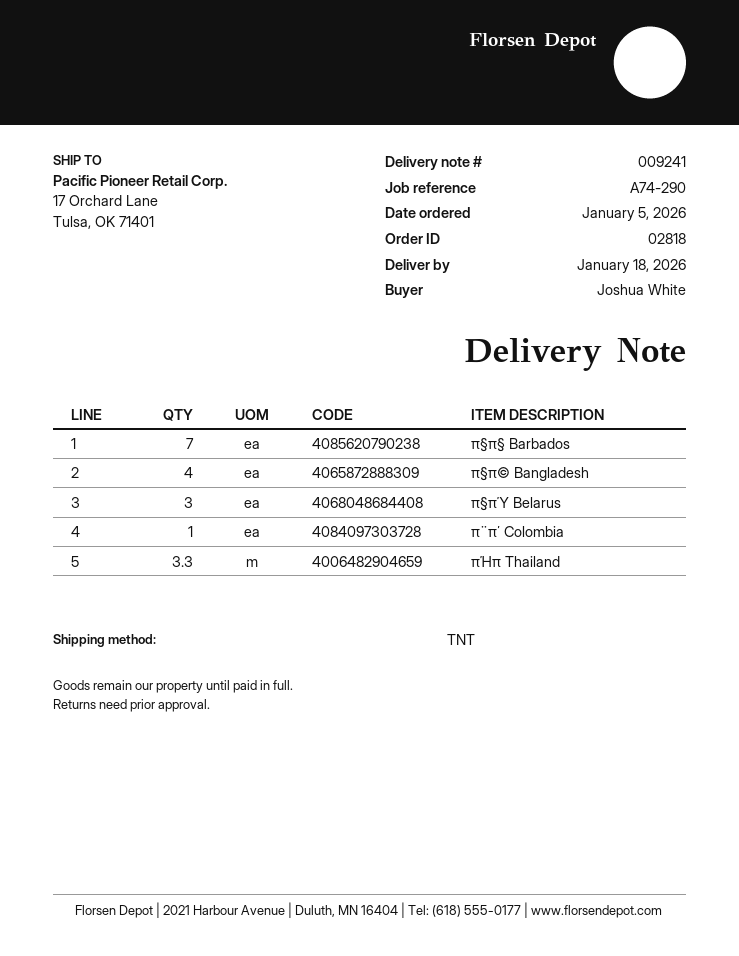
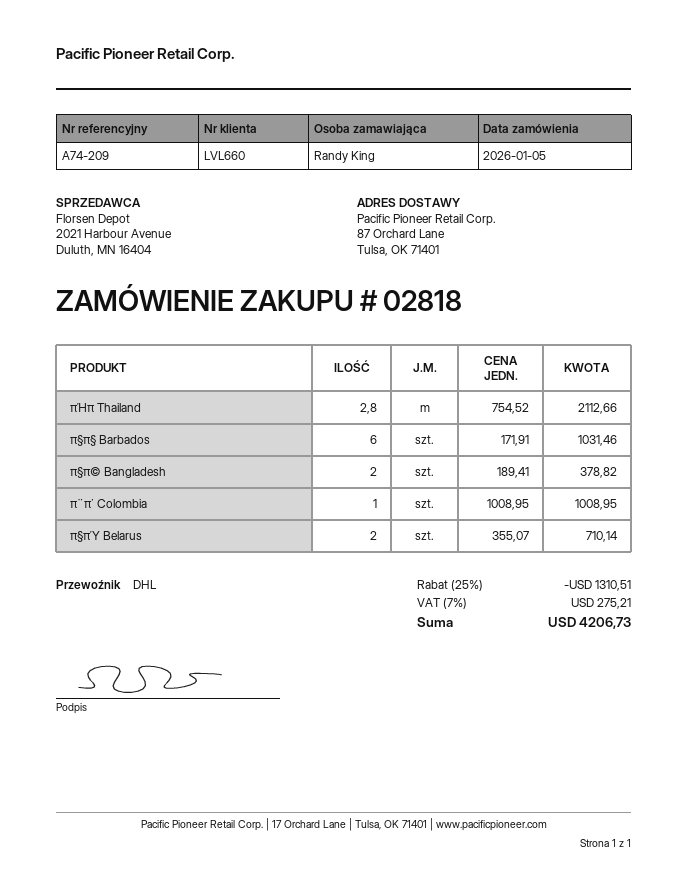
reference: A74-290 -> A74-209
ordered by: Joshua White -> Randy King
shipping method: TNT -> DHL
ship to: 17 Orchard Lane, Tulsa, OK 71401 -> 87 Orchard Lane, Tulsa, OK 71401
π§π§ Barbados: 7 -> 6
π§π© Bangladesh: 4 -> 2
π§πΎ Belarus: 3 -> 2
πΉπ Thailand: 3.3 -> 2.8

